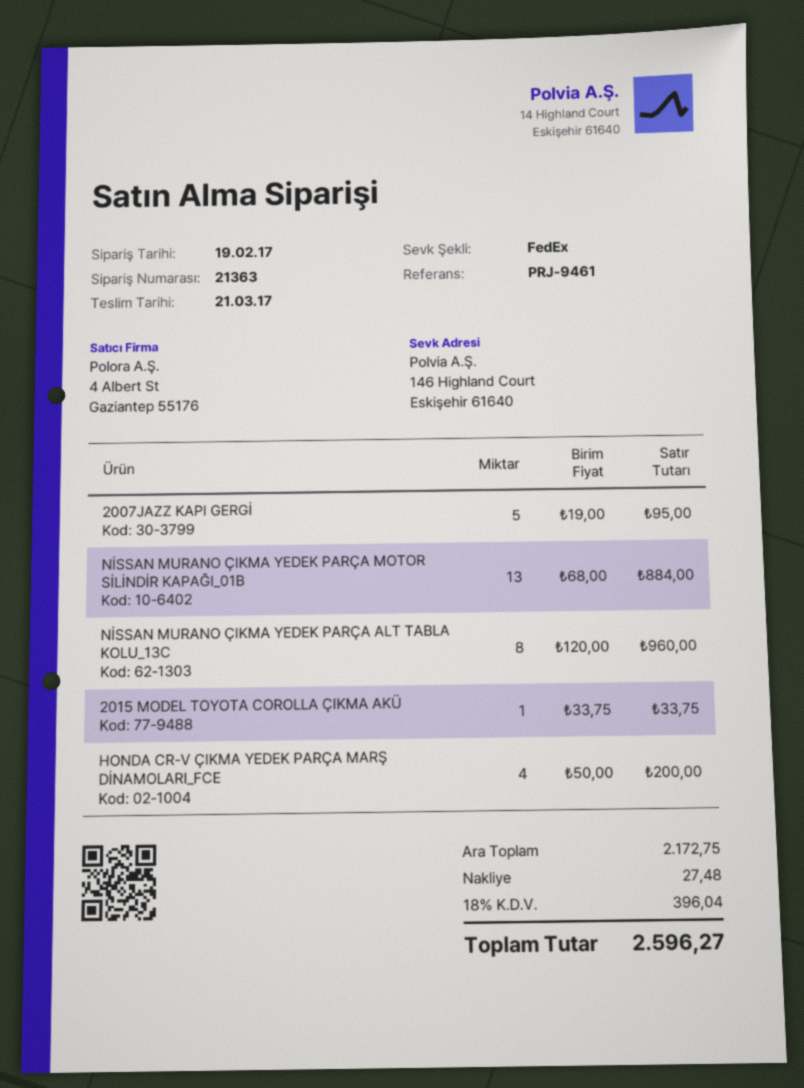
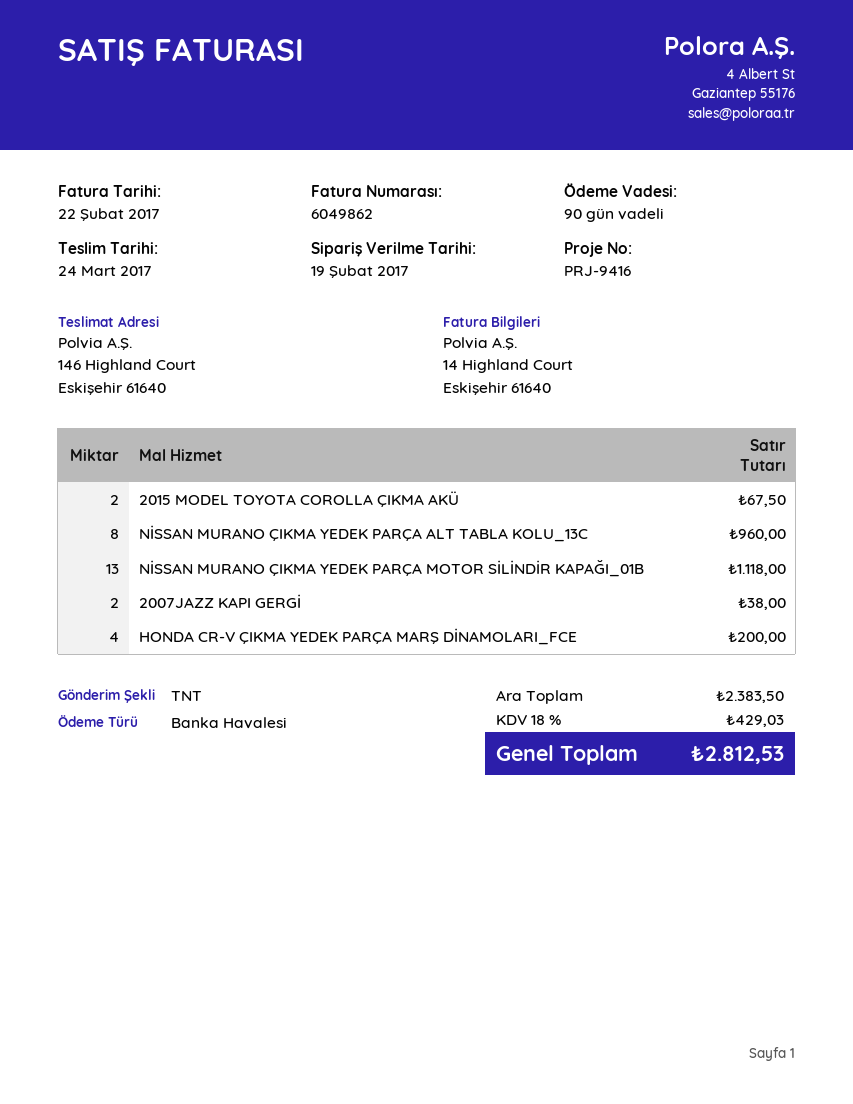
delivery date: 2017-03-21 -> 2017-03-24
reference: PRJ-9461 -> PRJ-9416
shipping method: FedEx -> TNT
2007JAZZ KAPI GERGİ: 5 for 95.00 -> 2 for 38.00
NİSSAN MURANO ÇIKMA YEDEK PARÇA MOTOR SİLİNDİR KAPAĞI_01B: 13 for 884.00 -> 13 for 1118.00
2015 MODEL TOYOTA COROLLA ÇIKMA AKÜ: 1 for 33.75 -> 2 for 67.50
subtotal: 2172.75 -> 2383.50
shipping: 27.48 -> none
tax: 18% = 396.04 -> 18% = 429.03
total: 2596.27 -> 2812.53

